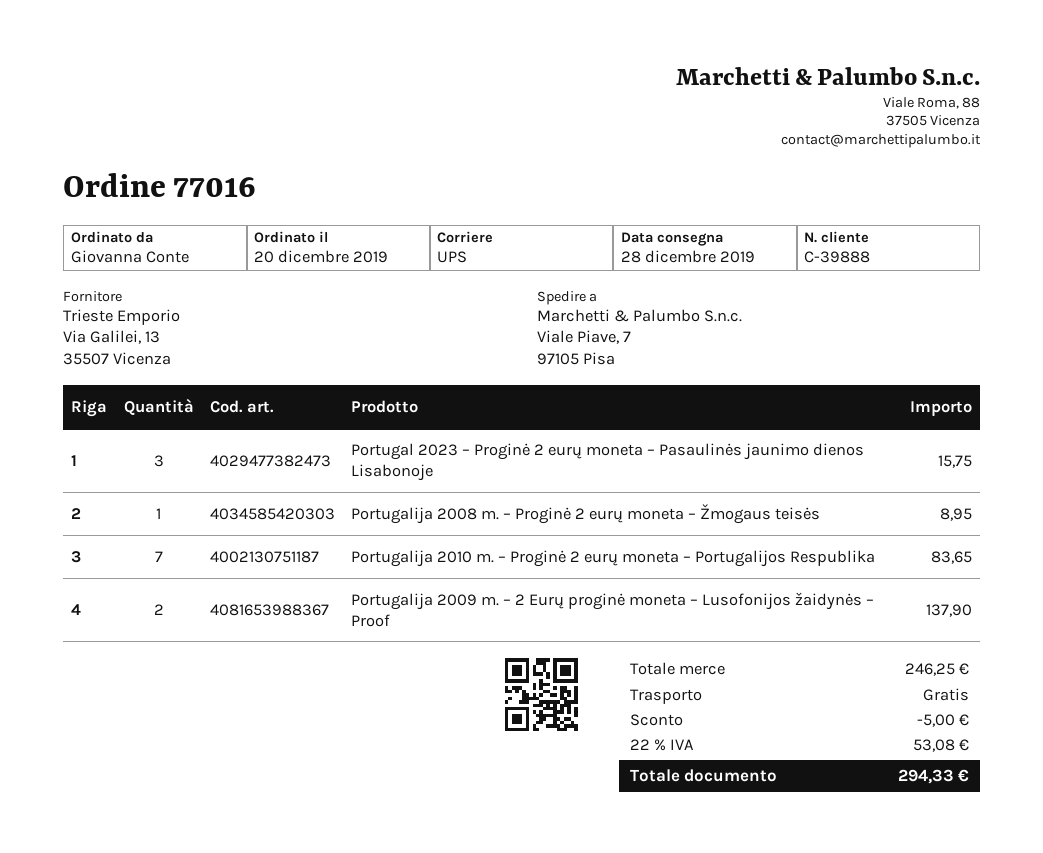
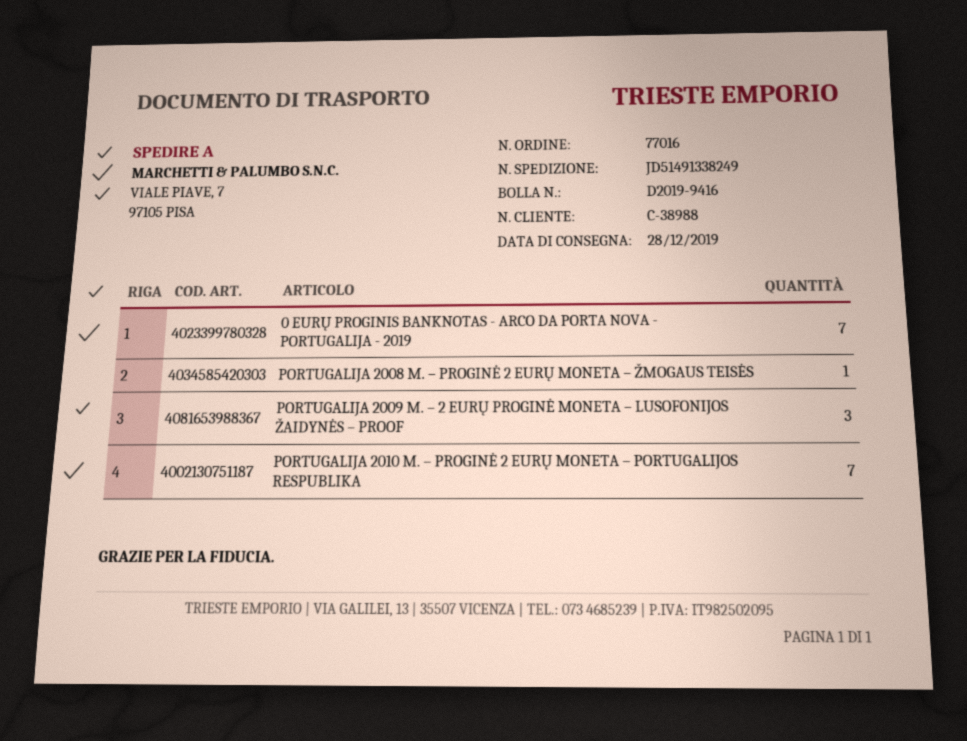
customer number: C-39888 -> C-38988
Portugal 2023 – Proginė 2 eurų moneta – Pasaulinės jaunimo dienos Lisabonoje: 3 -> none
Portugalija 2009 m. – 2 Eurų proginė moneta – Lusofonijos žaidynės – Proof: 2 -> 3
0 EURŲ PROGINIS BANKNOTAS - ARCO DA PORTA NOVA - PORTUGALIJA - 2019: none -> 7

